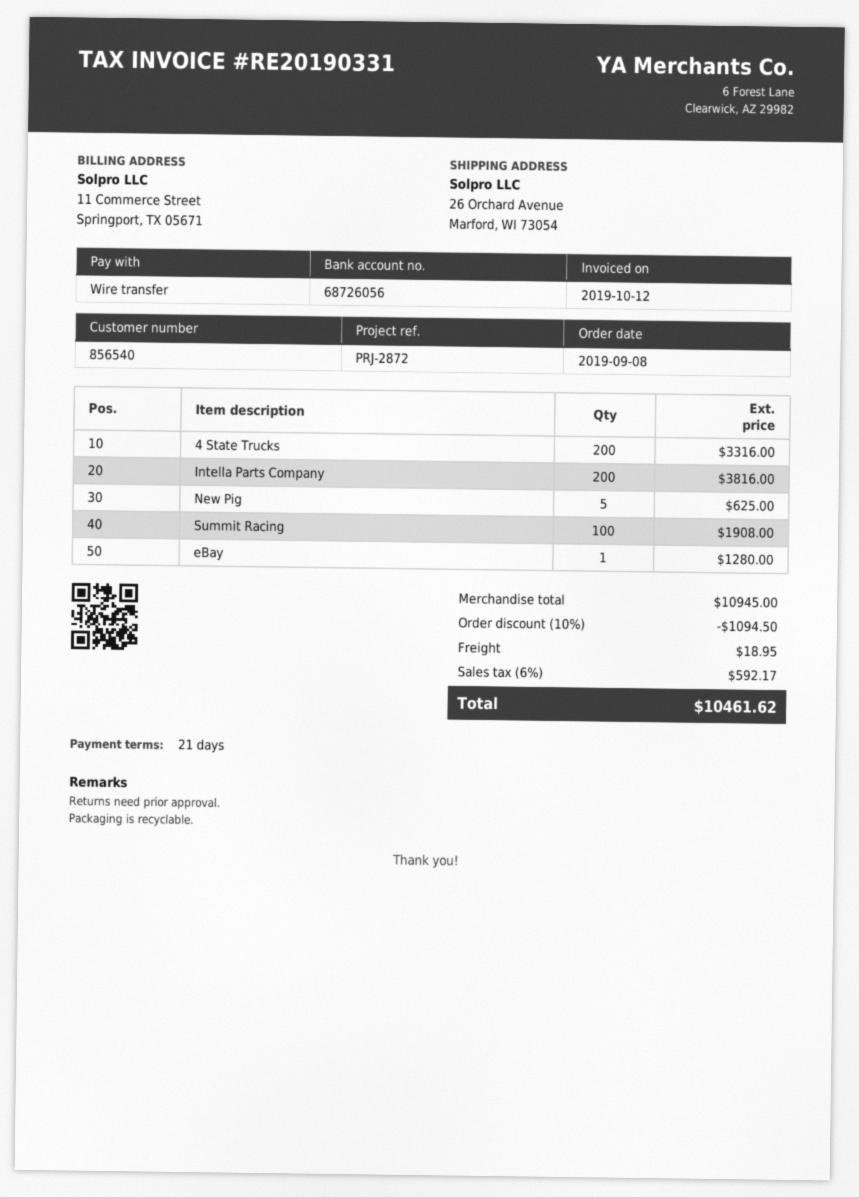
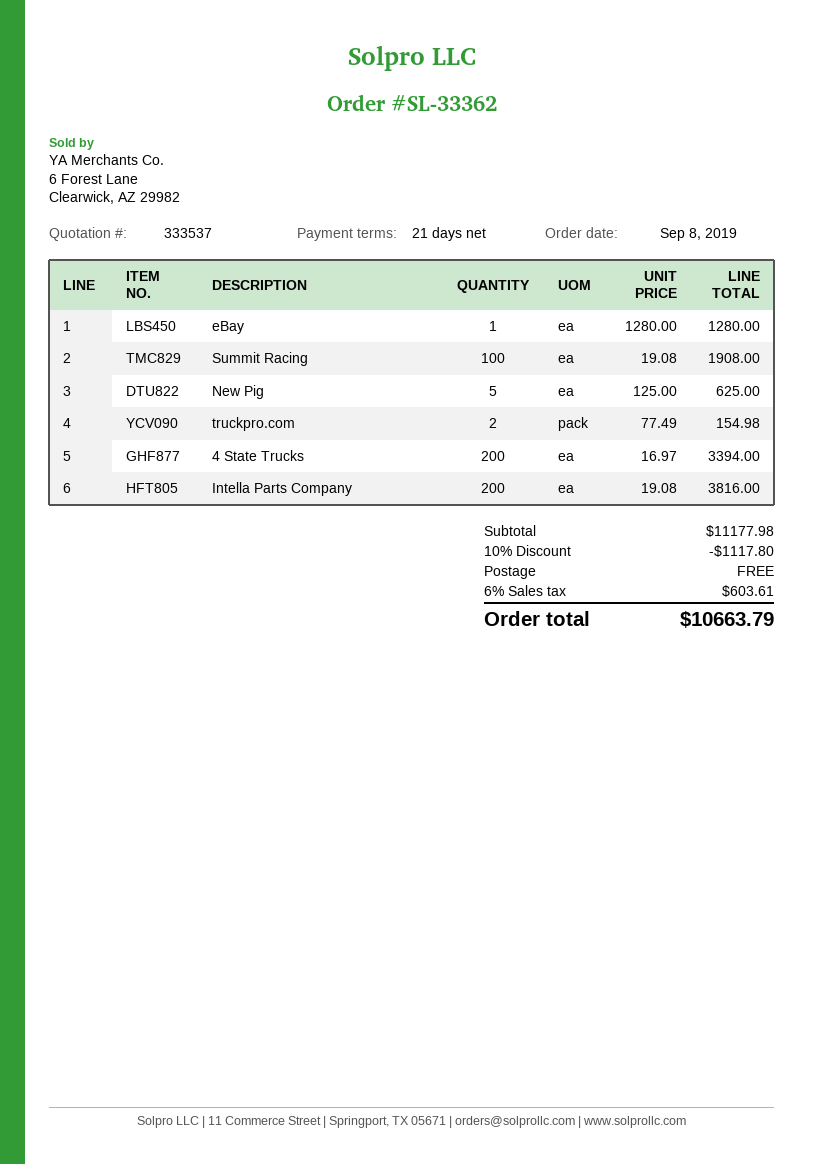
4 State Trucks: 200 for 3316.00 -> 200 for 3394.00
truckpro.com: none -> 2 for 154.98
subtotal: 10945.00 -> 11177.98
discount: 10% = 1094.50 -> 10% = 1117.80
shipping: 18.95 -> 0.00
tax: 6% = 592.17 -> 6% = 603.61
total: 10461.62 -> 10663.79

